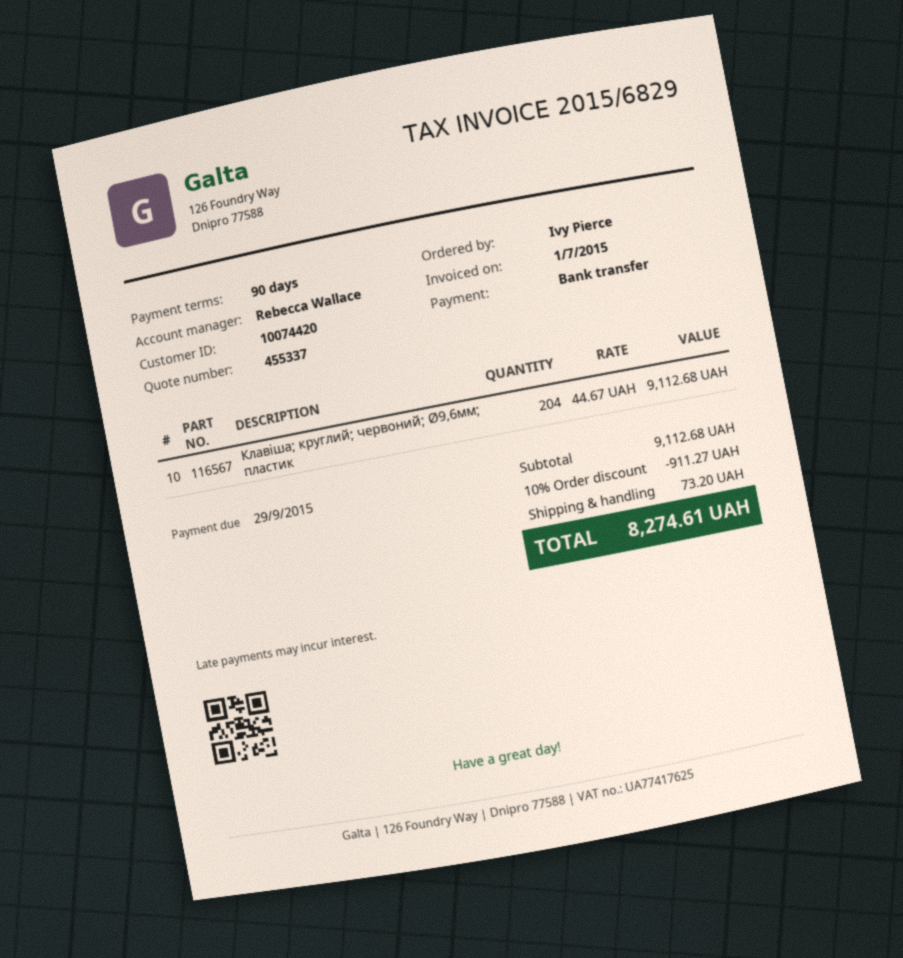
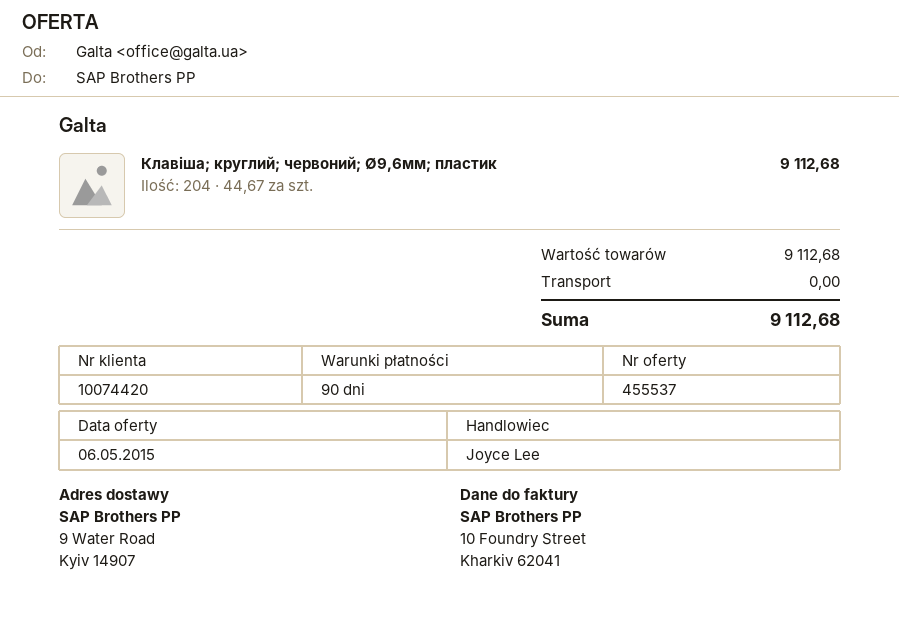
quote number: 455337 -> 455537
sales rep: Rebecca Wallace -> Joyce Lee
discount: 10% = 911.27 -> none
shipping: 73.20 -> 0.00
total: 8274.61 -> 9112.68

